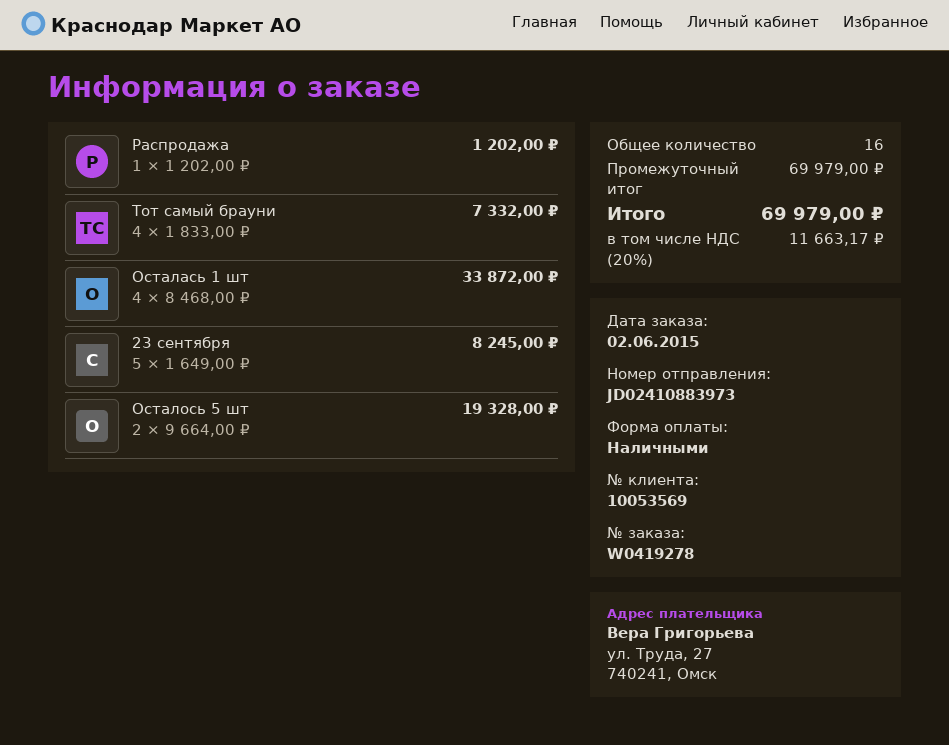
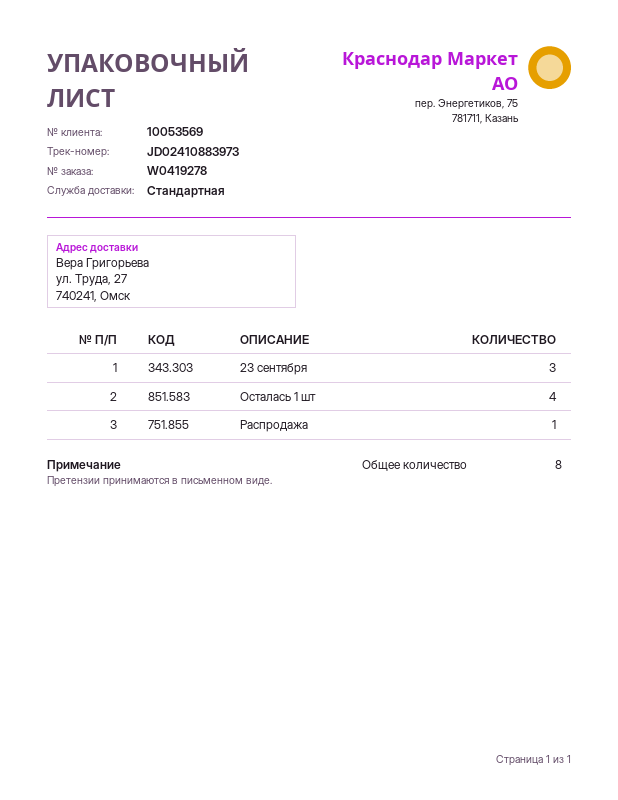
Тот самый брауни: 4 -> none
23 сентября: 5 -> 3
Осталось 5 шт: 2 -> none
total quantity: 16 -> 8

